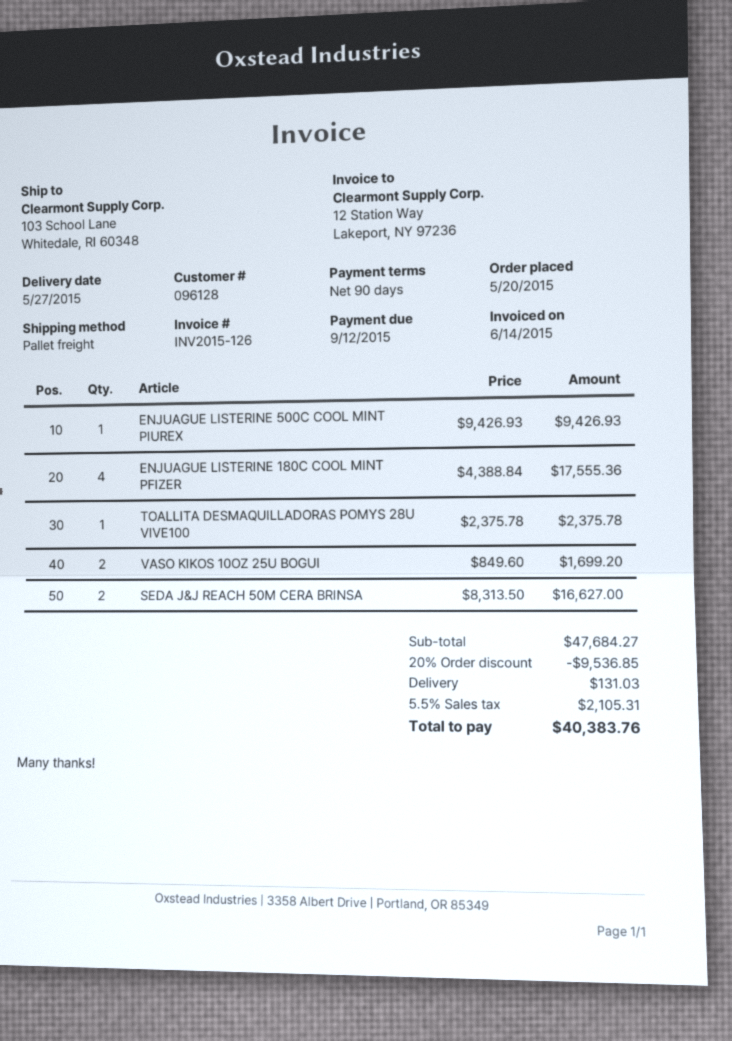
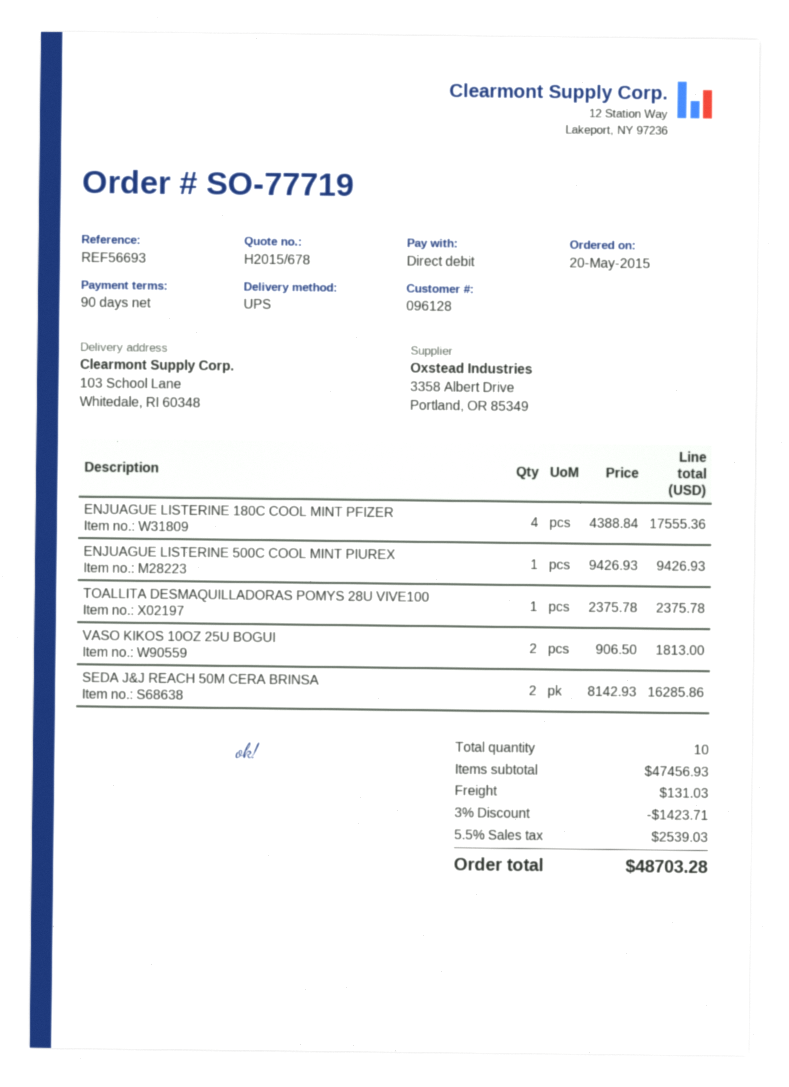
shipping method: pallet freight -> UPS
VASO KIKOS 10OZ 25U BOGUI: 2 x 849.60 = 1699.20 -> 2 x 906.50 = 1813.00
SEDA J&J REACH 50M CERA BRINSA: 2 x 8313.50 = 16627.00 -> 2 x 8142.93 = 16285.86
subtotal: 47684.27 -> 47456.93
discount: 20% = 9536.85 -> 3% = 1423.71
tax: 5.5% = 2105.31 -> 5.5% = 2539.03
total: 40383.76 -> 48703.28

